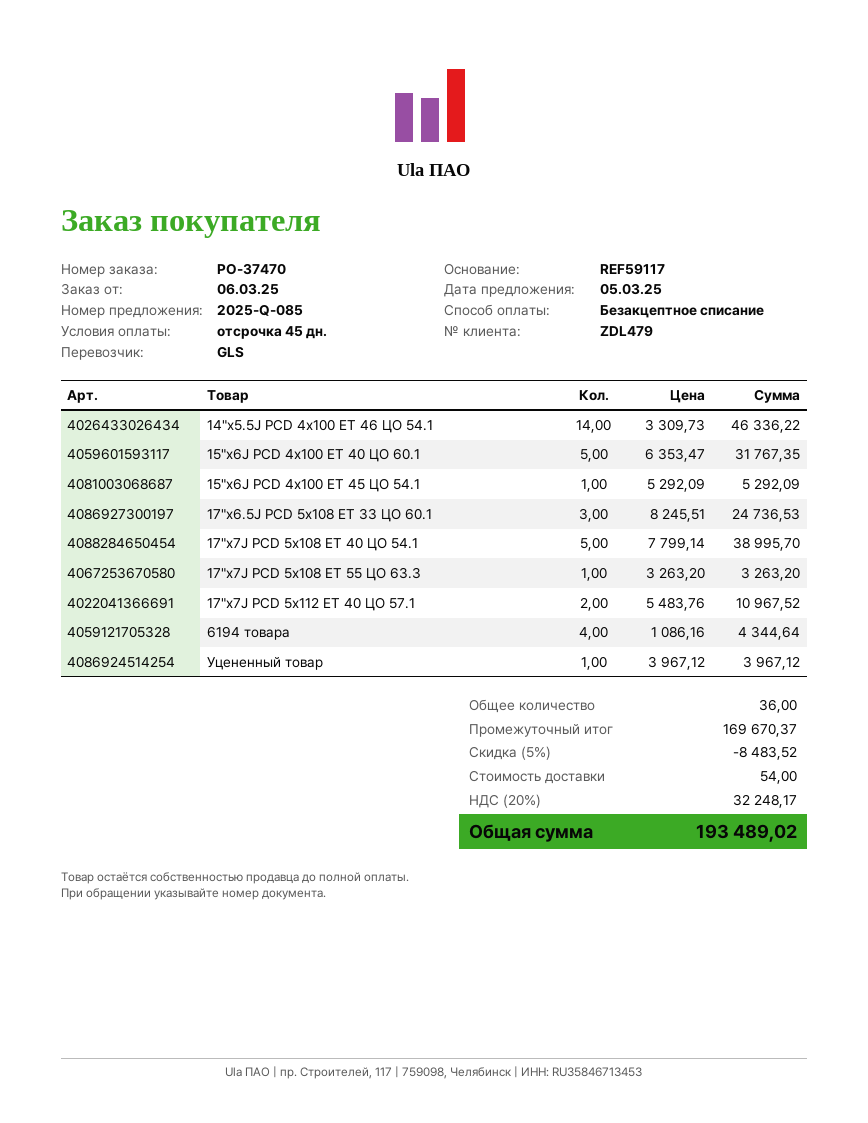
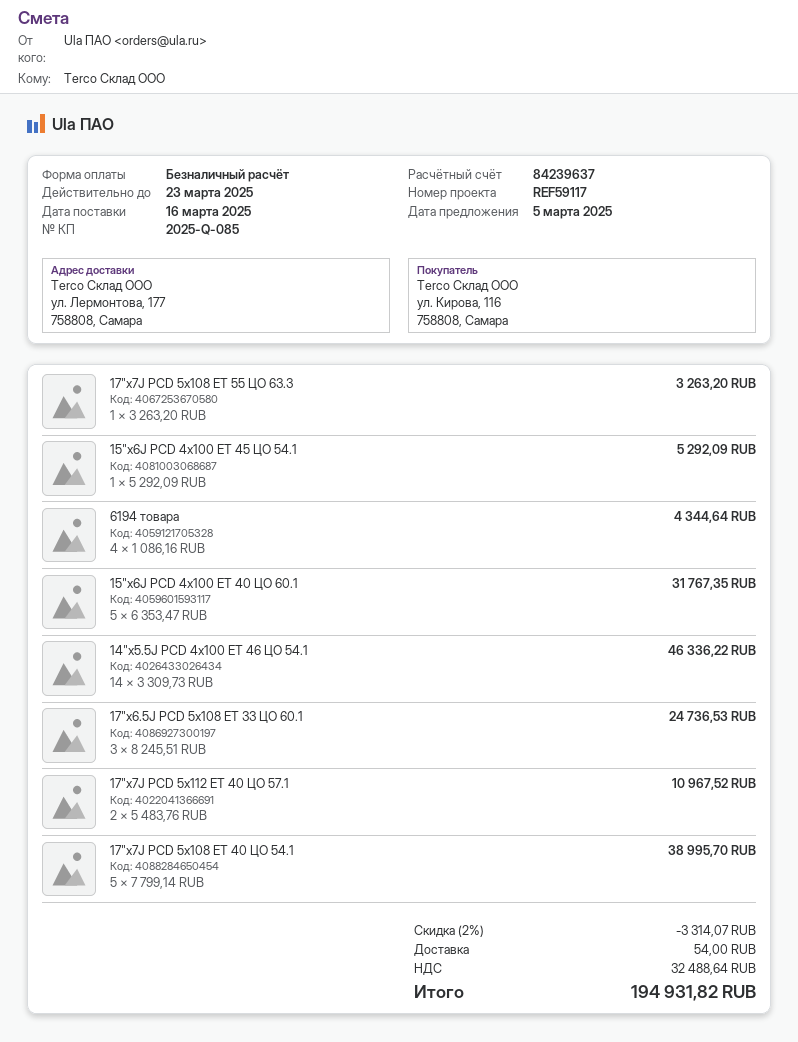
payment method: direct debit -> bank transfer
Уцененный товар: 1 x 3967.12 = 3967.12 -> none
discount: 5% = 8483.52 -> 2% = 3314.07
tax: 32248.17 -> 32488.64
total: 193489.02 -> 194931.82

